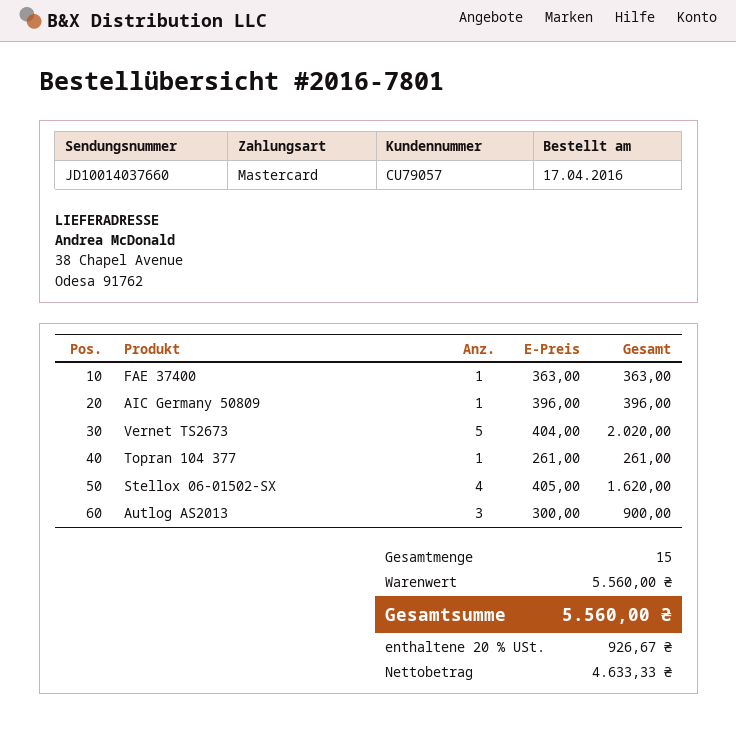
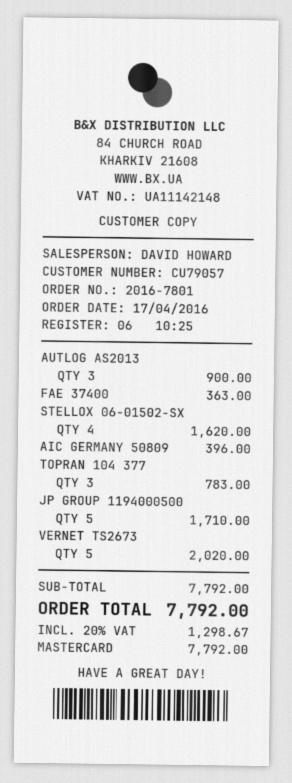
Topran 104 377: 1 for 261.00 -> 3 for 783.00
JP GROUP 1194000500: none -> 5 for 1710.00
subtotal: 5560.00 -> 7792.00
tax: 20% = 926.67 -> 20% = 1298.67
total: 5560.00 -> 7792.00

